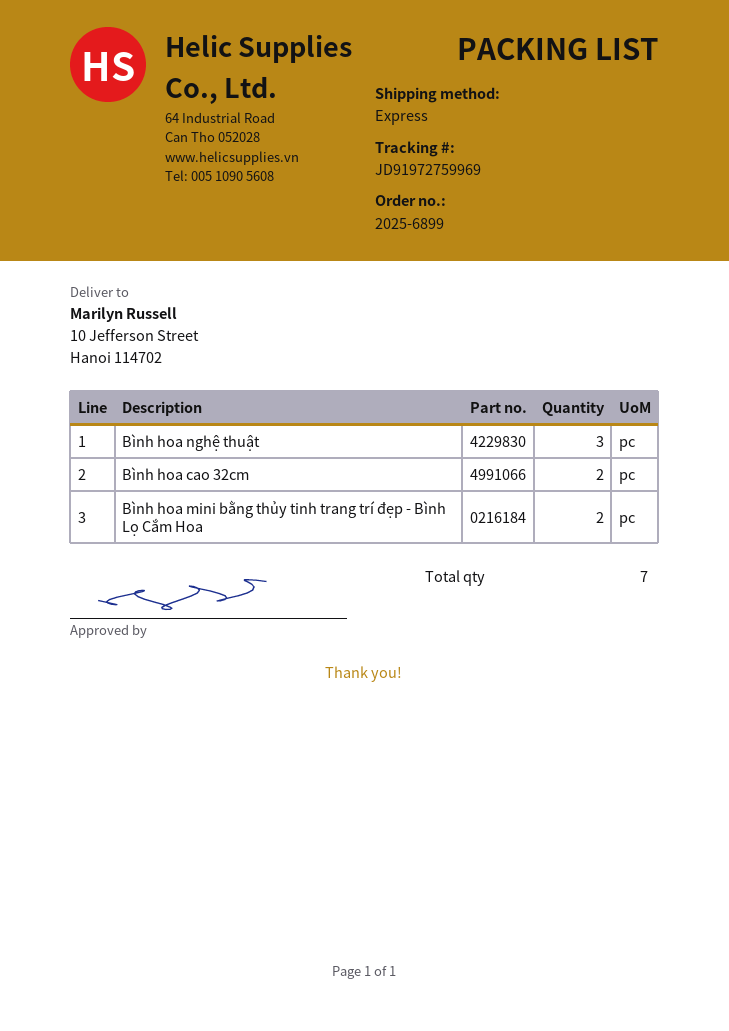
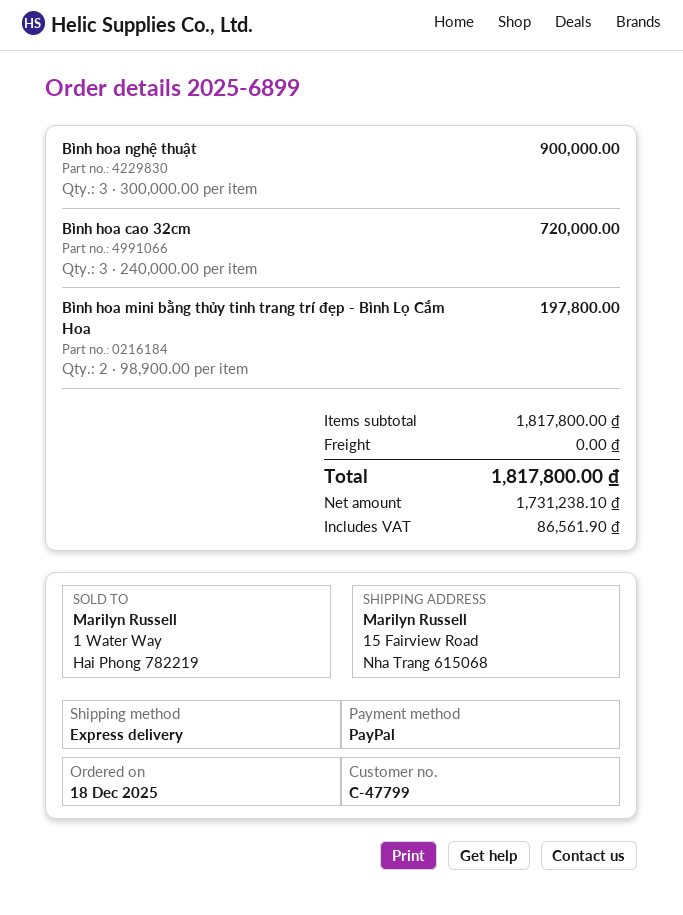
ship to: 10 Jefferson Street, Hanoi 114702 -> 15 Fairview Road, Nha Trang 615068
Bình hoa cao 32cm: 2 -> 3

